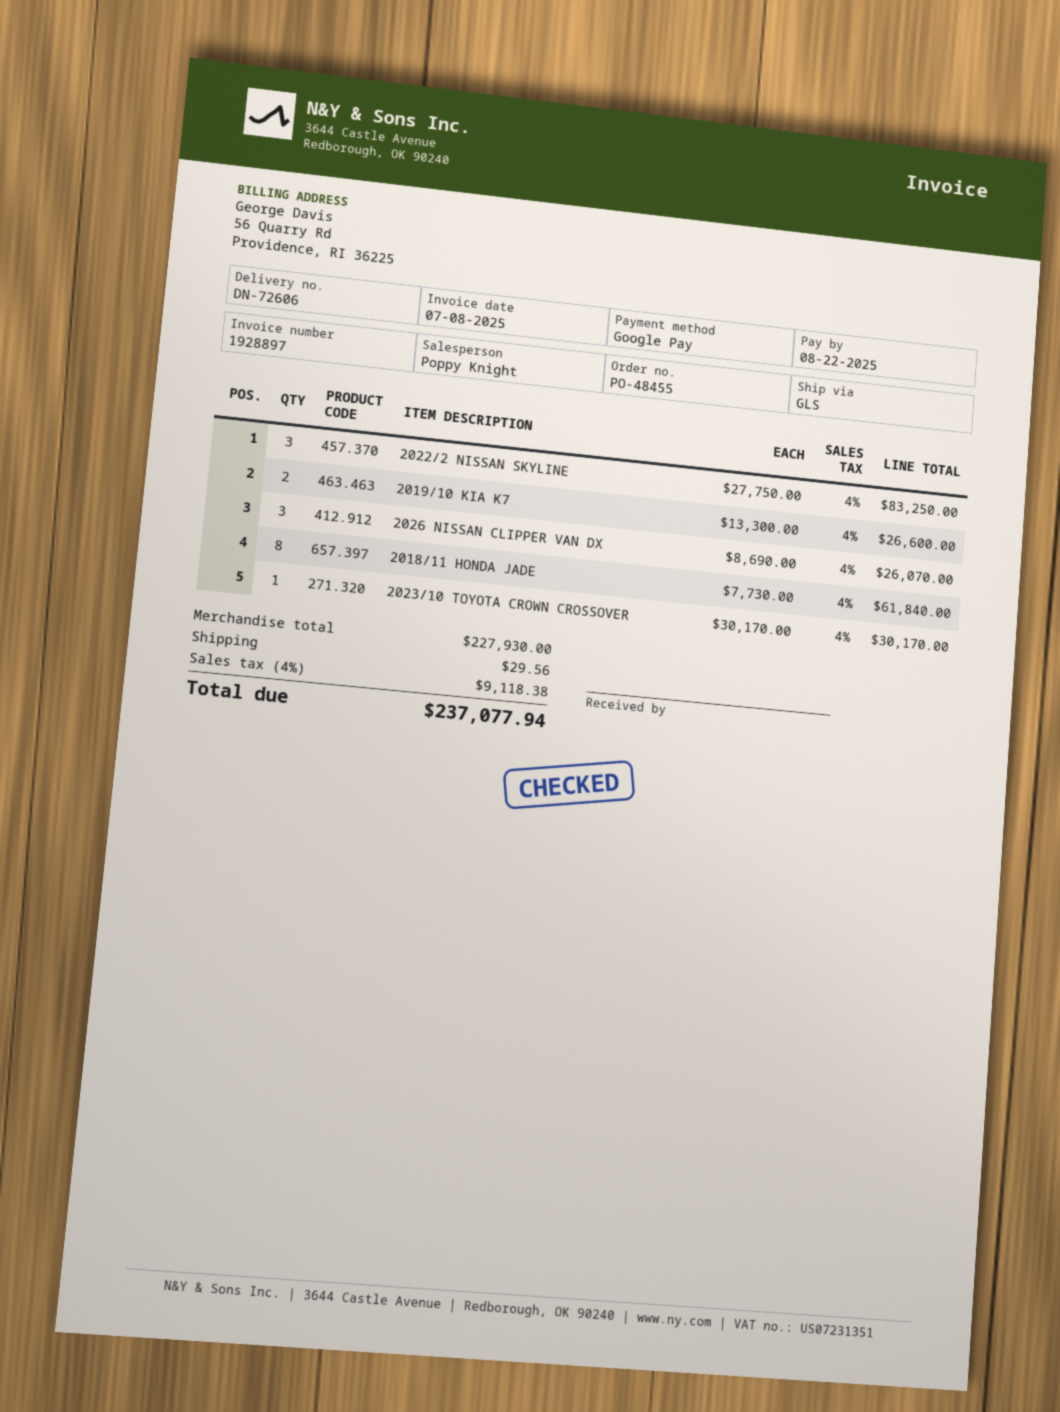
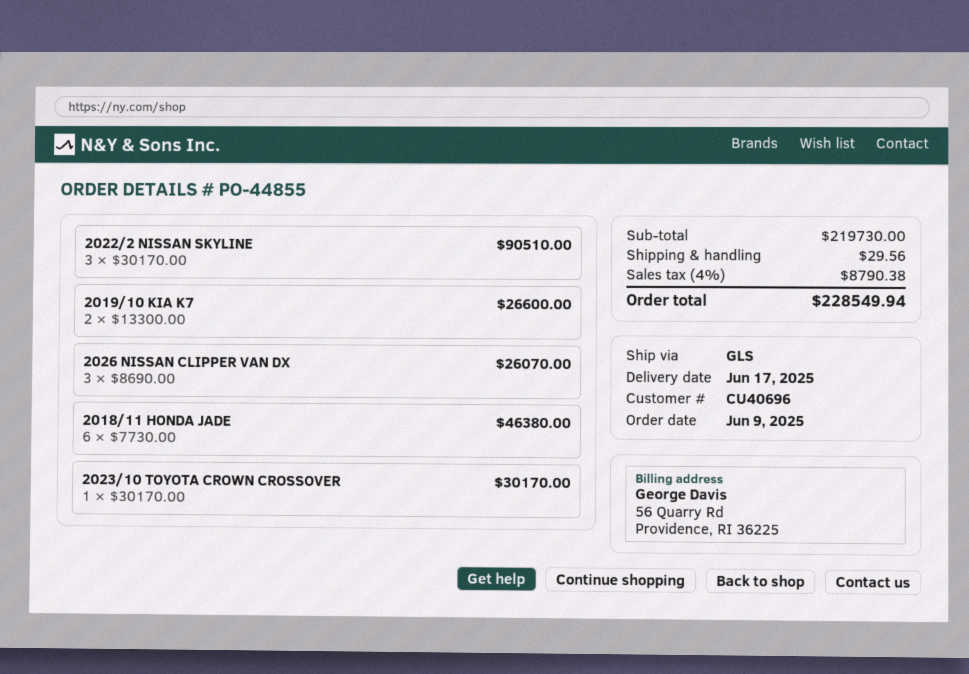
order number: PO-48455 -> PO-44855
2022/2 NISSAN SKYLINE: 3 x 27750.00 = 83250.00 -> 3 x 30170.00 = 90510.00
2018/11 HONDA JADE: 8 x 7730.00 = 61840.00 -> 6 x 7730.00 = 46380.00
subtotal: 227930.00 -> 219730.00
tax: 4% = 9118.38 -> 4% = 8790.38
total: 237077.94 -> 228549.94

